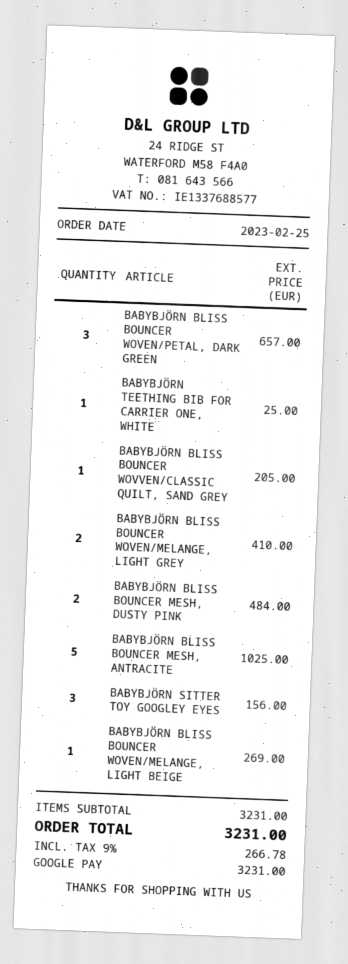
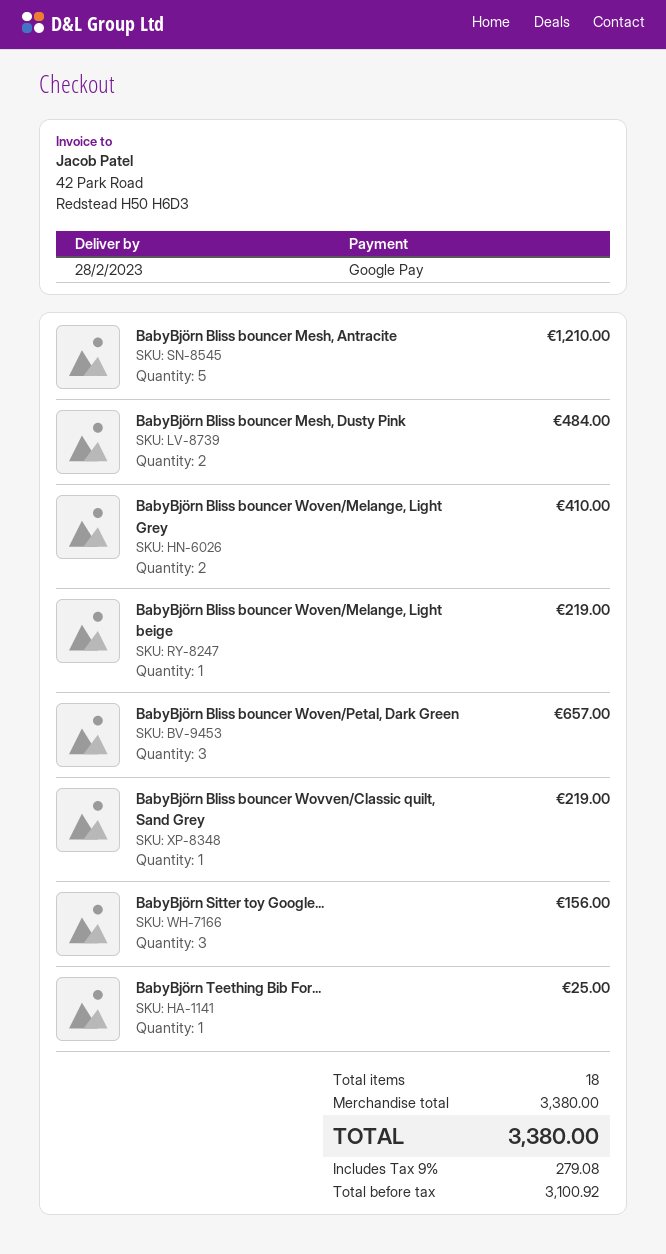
BABYBJÖRN BLISS BOUNCER WOVVEN/CLASSIC QUILT, SAND GREY: 1 for 205.00 -> 1 for 219.00
BABYBJÖRN BLISS BOUNCER MESH, ANTRACITE: 5 for 1025.00 -> 5 for 1210.00
BABYBJÖRN BLISS BOUNCER WOVEN/MELANGE, LIGHT BEIGE: 1 for 269.00 -> 1 for 219.00
subtotal: 3231.00 -> 3380.00
tax: 9% = 266.78 -> 9% = 279.08
total: 3231.00 -> 3380.00

